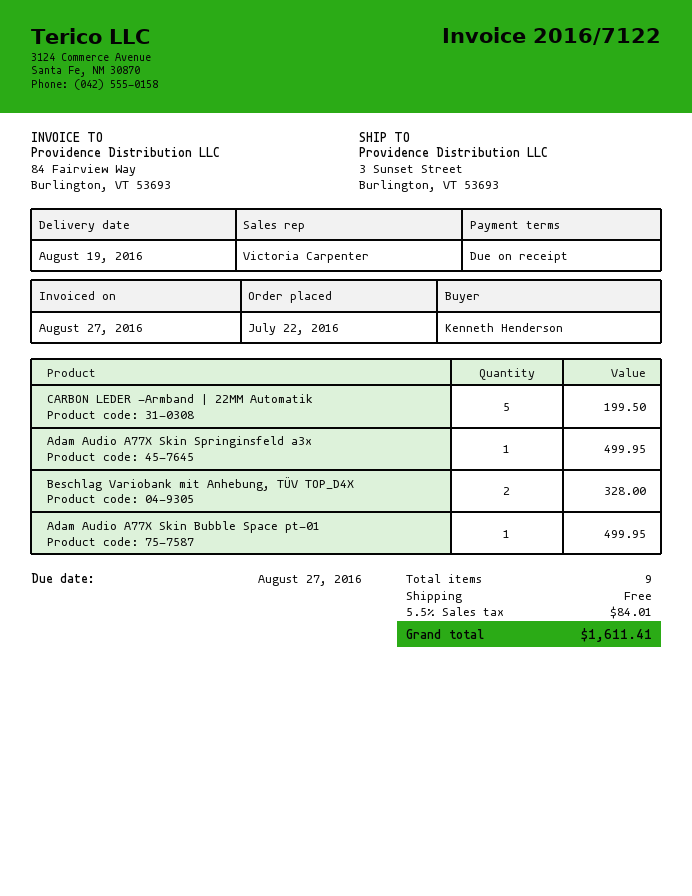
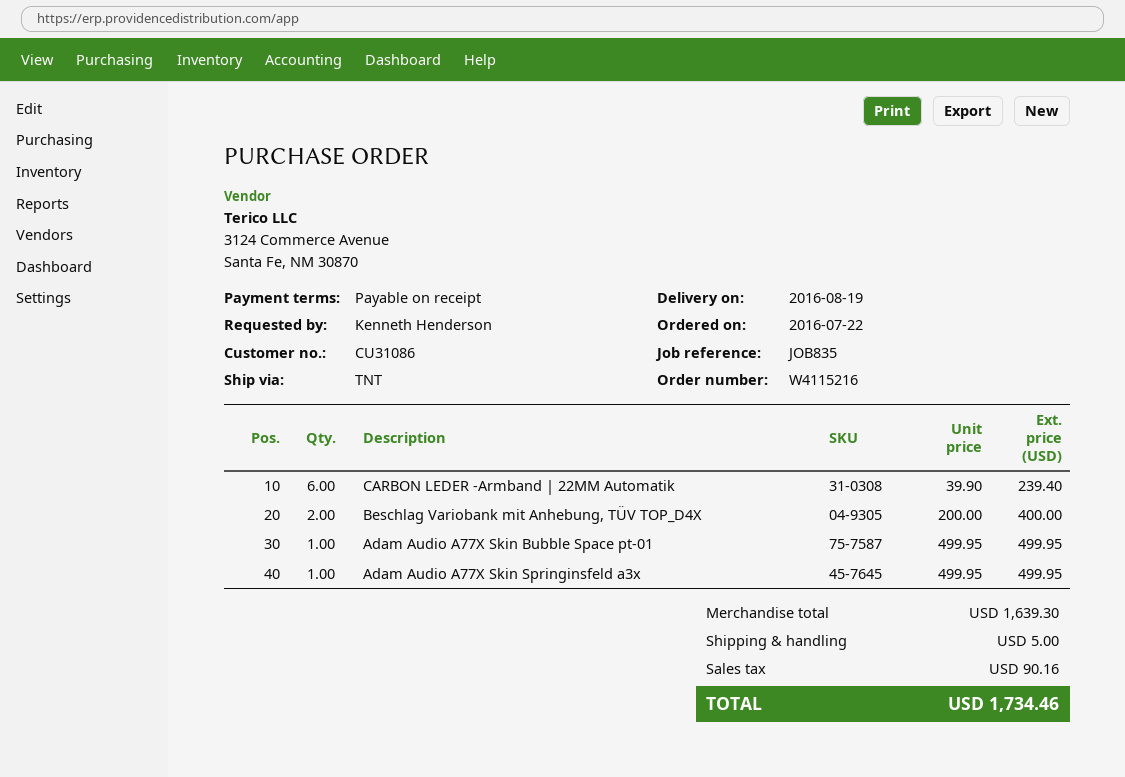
CARBON LEDER -Armband | 22MM Automatik: 5 for 199.50 -> 6 for 239.40
Beschlag Variobank mit Anhebung, TÜV TOP_D4X: 2 for 328.00 -> 2 for 400.00
shipping: 0.00 -> 5.00
tax: 84.01 -> 90.16
total: 1611.41 -> 1734.46

